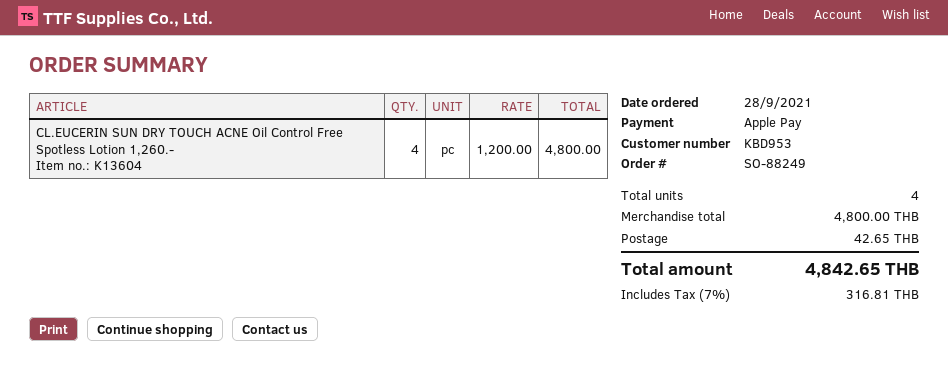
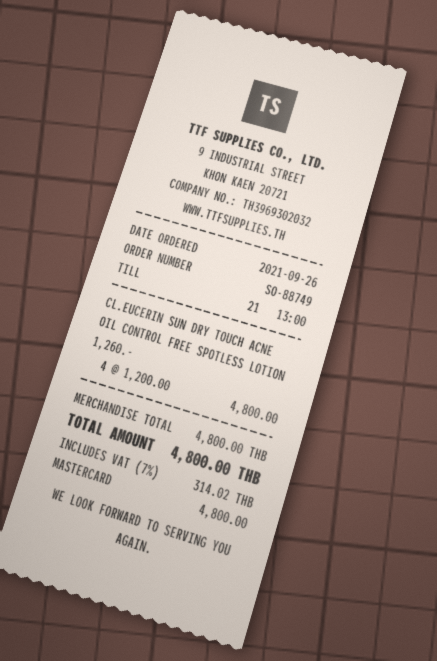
order number: SO-88249 -> SO-88749
order date: 2021-09-28 -> 2021-09-26
payment method: Apple Pay -> Mastercard
shipping: 42.65 -> none
tax: 7% = 316.81 -> 7% = 314.02
total: 4842.65 -> 4800.00

